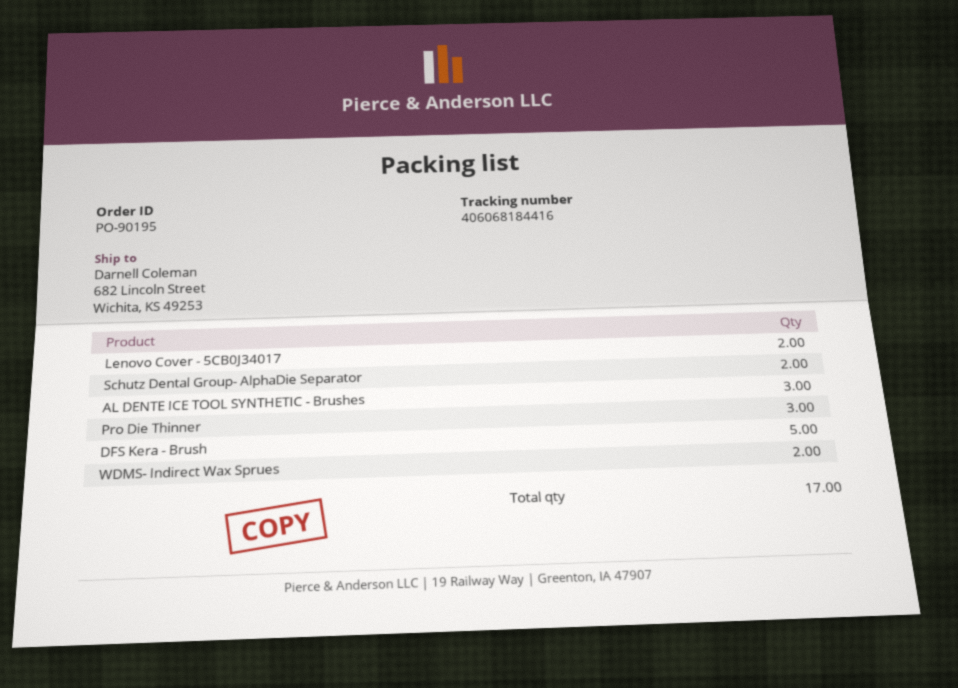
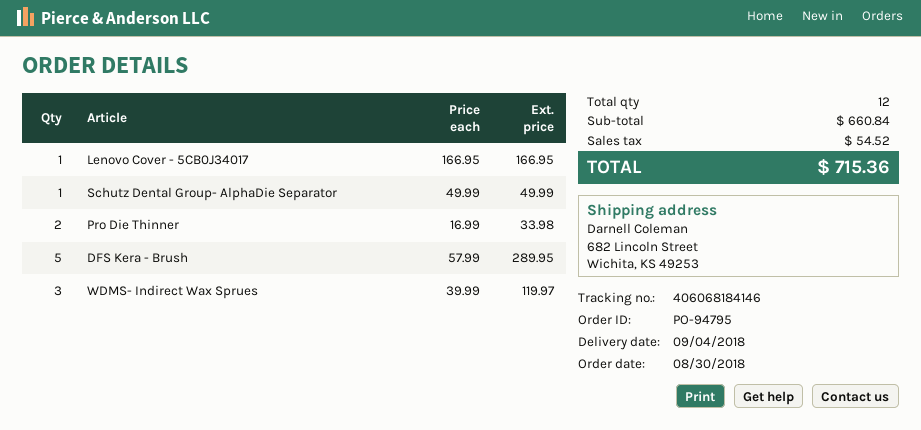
order number: PO-90195 -> PO-94795
tracking number: 406068184416 -> 406068184146
Lenovo Cover - 5CB0J34017: 2 -> 1
Schutz Dental Group- AlphaDie Separator: 2 -> 1
AL DENTE ICE TOOL SYNTHETIC - Brushes: 3 -> none
Pro Die Thinner: 3 -> 2
WDMS- Indirect Wax Sprues: 2 -> 3
total quantity: 17 -> 12

